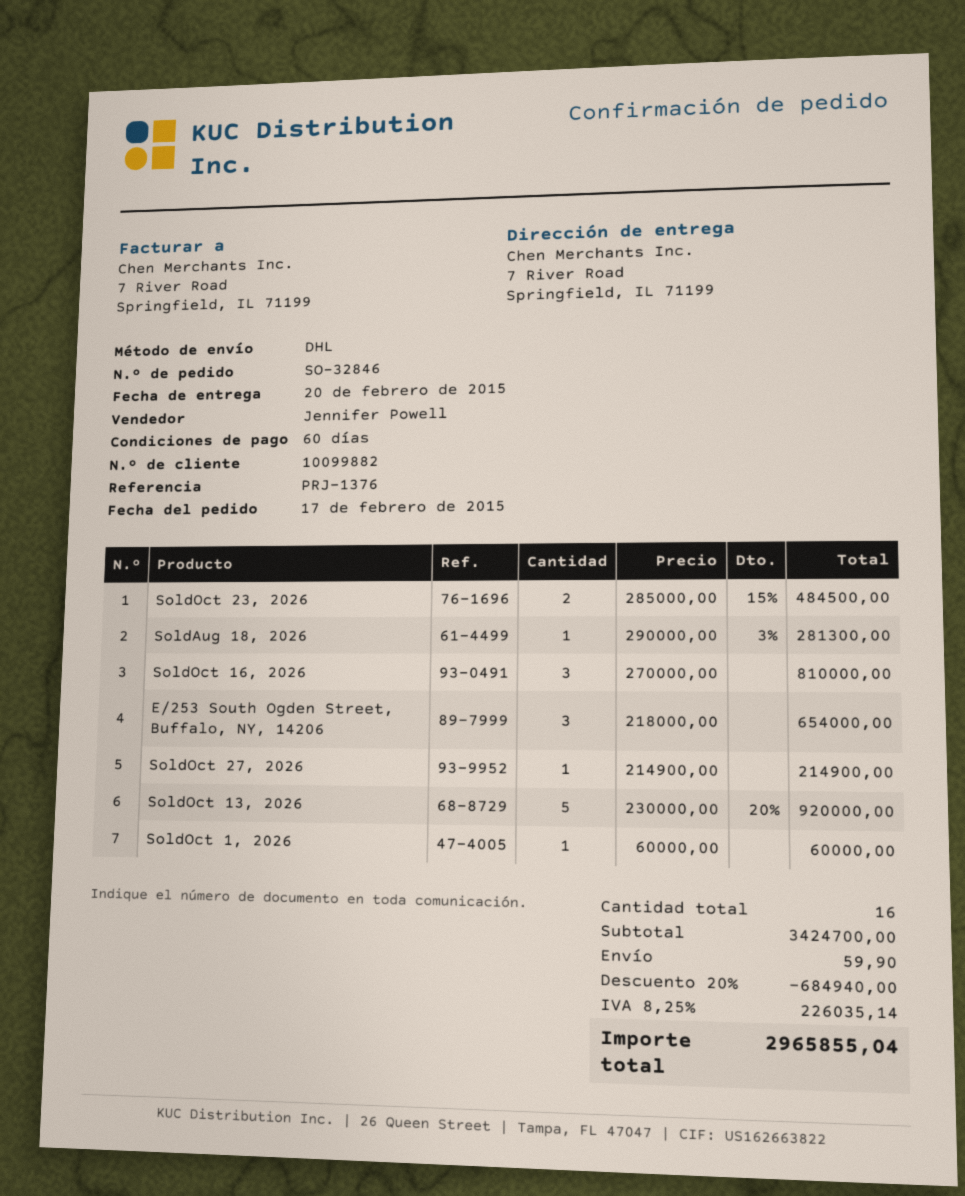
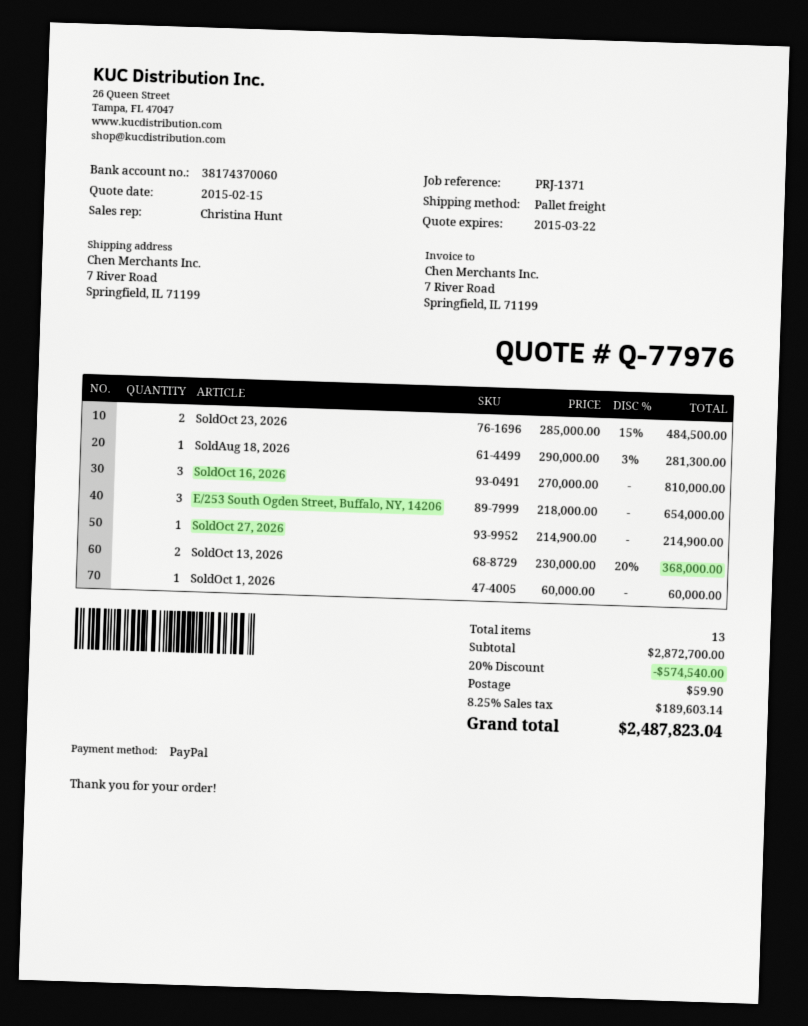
reference: PRJ-1376 -> PRJ-1371
sales rep: Jennifer Powell -> Christina Hunt
shipping method: DHL -> pallet freight
SoldOct 13, 2026: 5 x 230000.00 - 20% = 920000.00 -> 2 x 230000.00 - 20% = 368000.00
total quantity: 16 -> 13
subtotal: 3424700.00 -> 2872700.00
discount: 20% = 684940.00 -> 20% = 574540.00
tax: 8.25% = 226035.14 -> 8.25% = 189603.14
total: 2965855.04 -> 2487823.04

